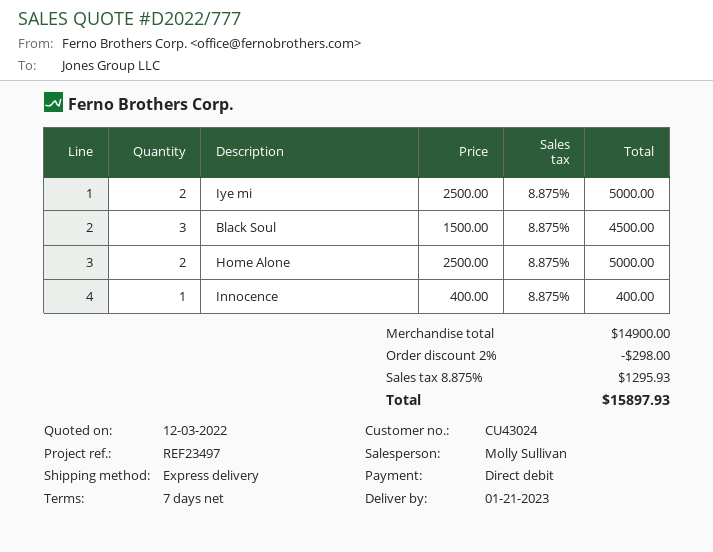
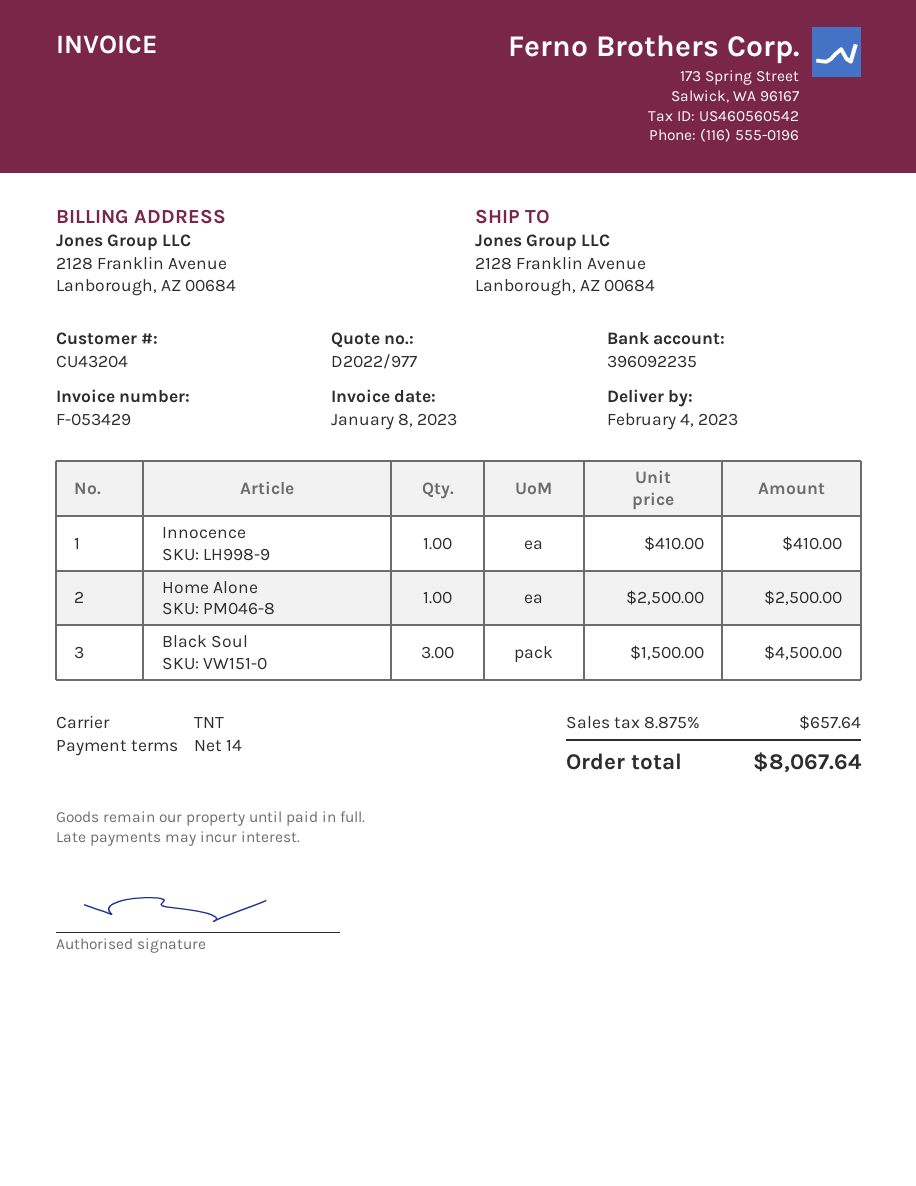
quote number: D2022/777 -> D2022/977
delivery date: 2023-01-21 -> 2023-02-04
payment terms: 7 days -> 14 days
customer number: CU43024 -> CU43204
shipping method: express -> TNT
Iye mi: 2 x 2500.00 = 5000.00 -> none
Home Alone: 2 x 2500.00 = 5000.00 -> 1 x 2500.00 = 2500.00
Innocence: 1 x 400.00 = 400.00 -> 1 x 410.00 = 410.00
discount: 2% = 298.00 -> none
tax: 8.875% = 1295.93 -> 8.875% = 657.64
total: 15897.93 -> 8067.64

